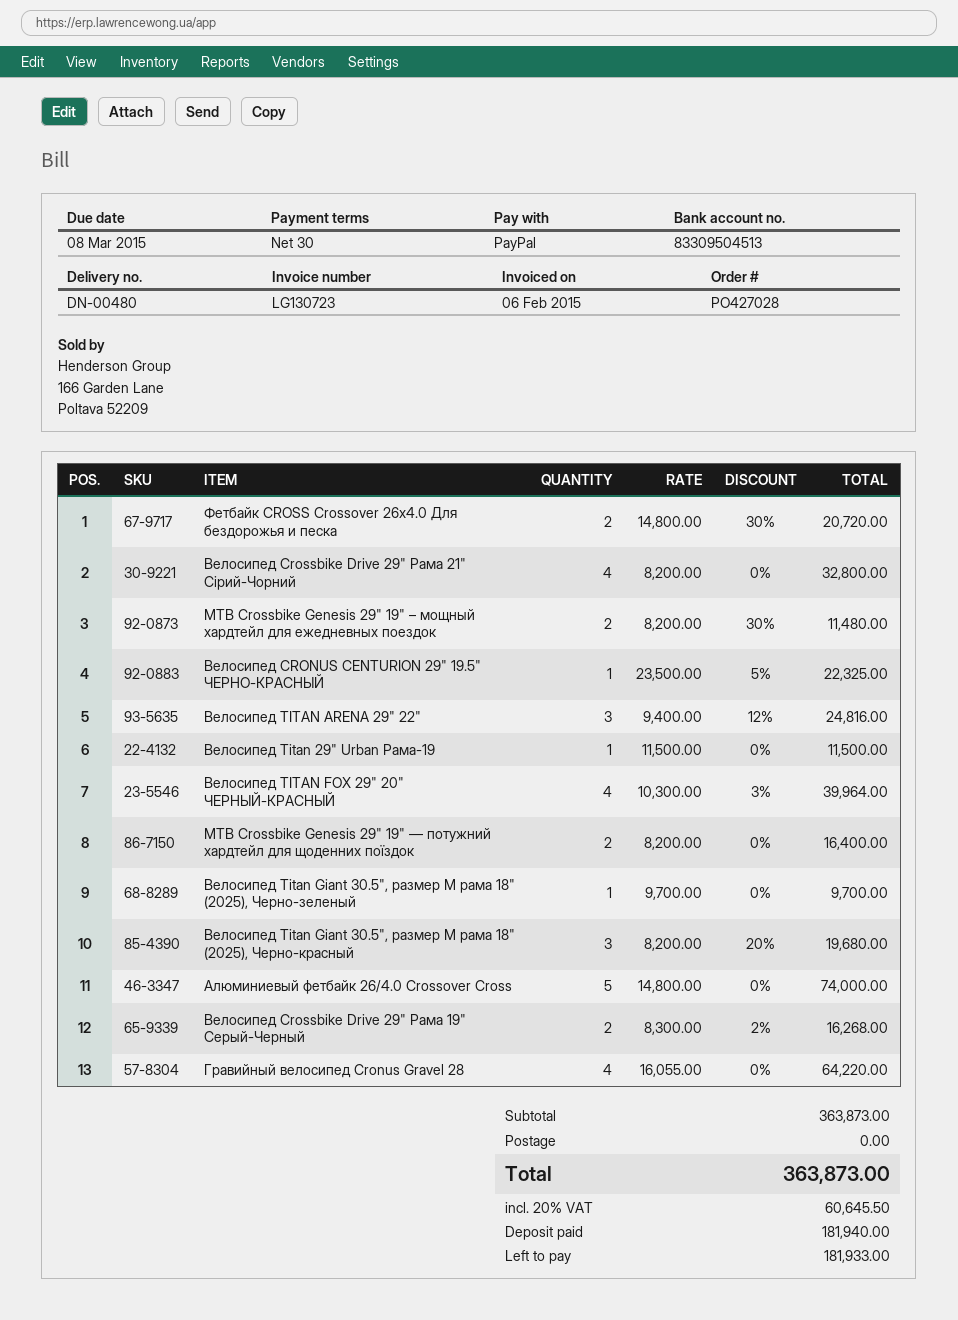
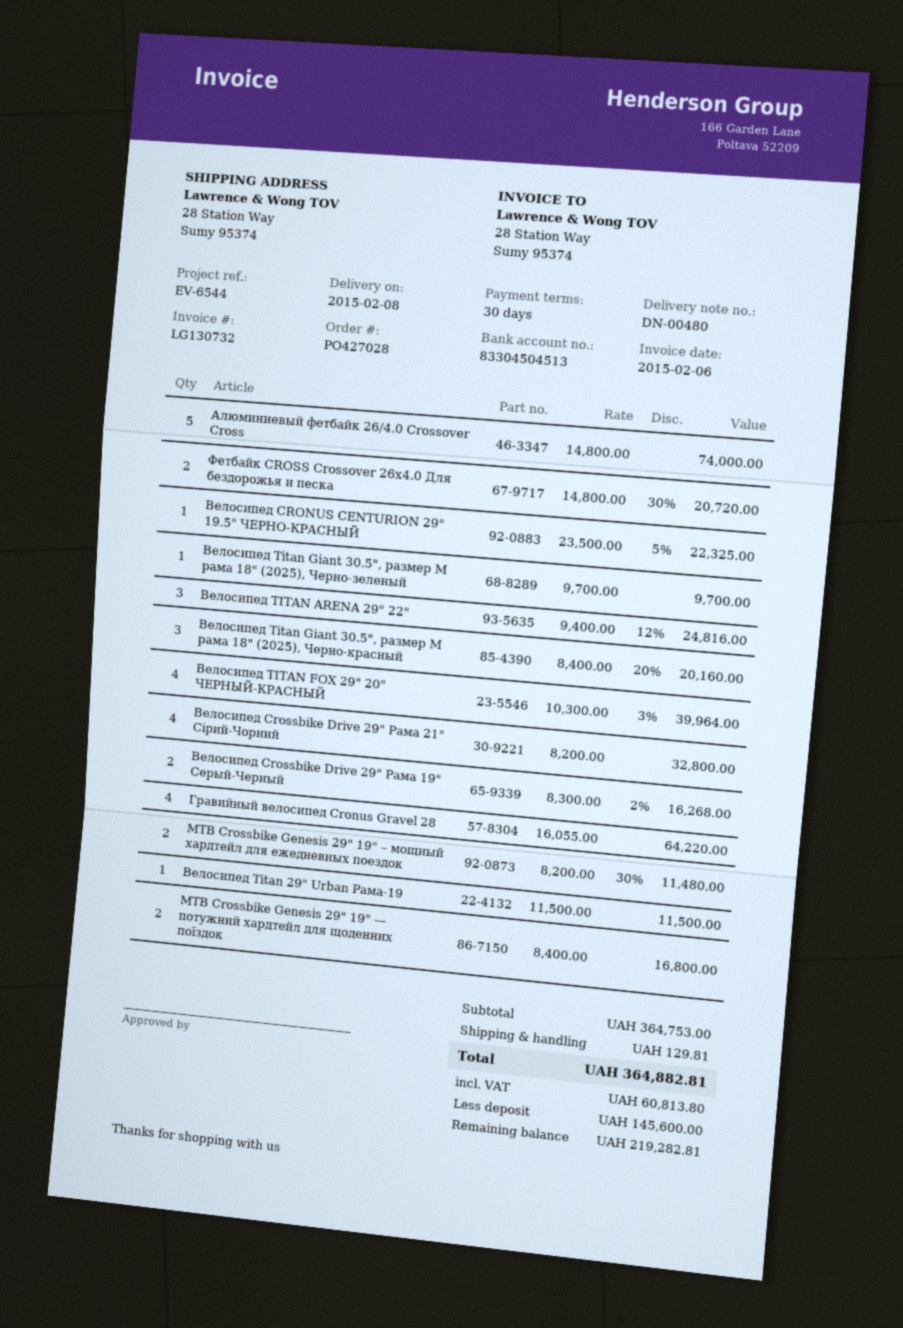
invoice number: LG130723 -> LG130732
bank account: 83309504513 -> 83304504513
MTB Crossbike Genesis 29" 19" — потужний хардтейл для щоденних поїздок: 2 x 8200.00 = 16400.00 -> 2 x 8400.00 = 16800.00
Велосипед Titan Giant 30.5", размер M рама 18" (2025), Черно-красный: 3 x 8200.00 - 20% = 19680.00 -> 3 x 8400.00 - 20% = 20160.00
subtotal: 363873.00 -> 364753.00
shipping: 0.00 -> 129.81
tax: 60645.50 -> 60813.80
total: 363873.00 -> 364882.81
deposit: 181940.00 -> 145600.00
balance: 181933.00 -> 219282.81

